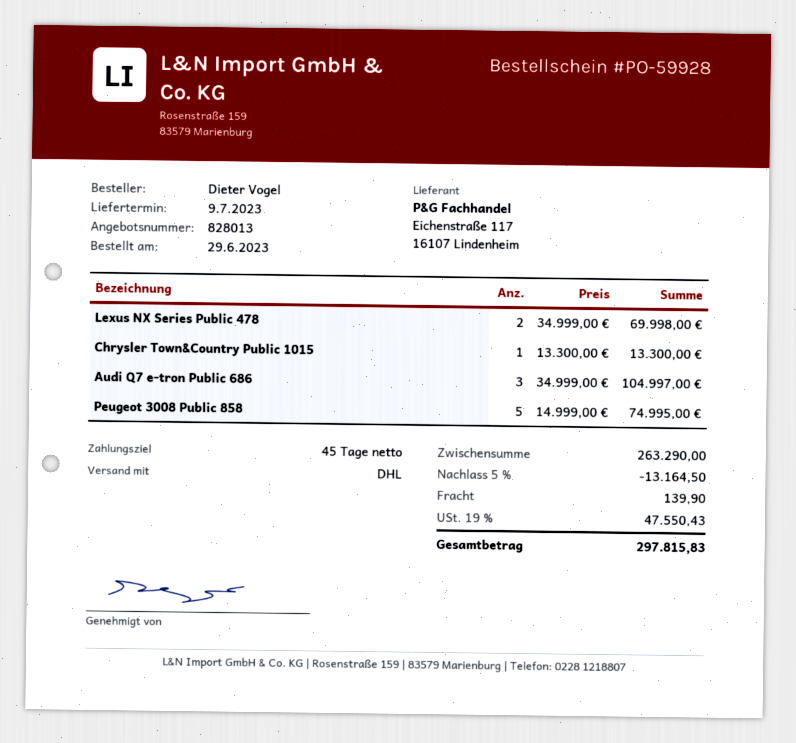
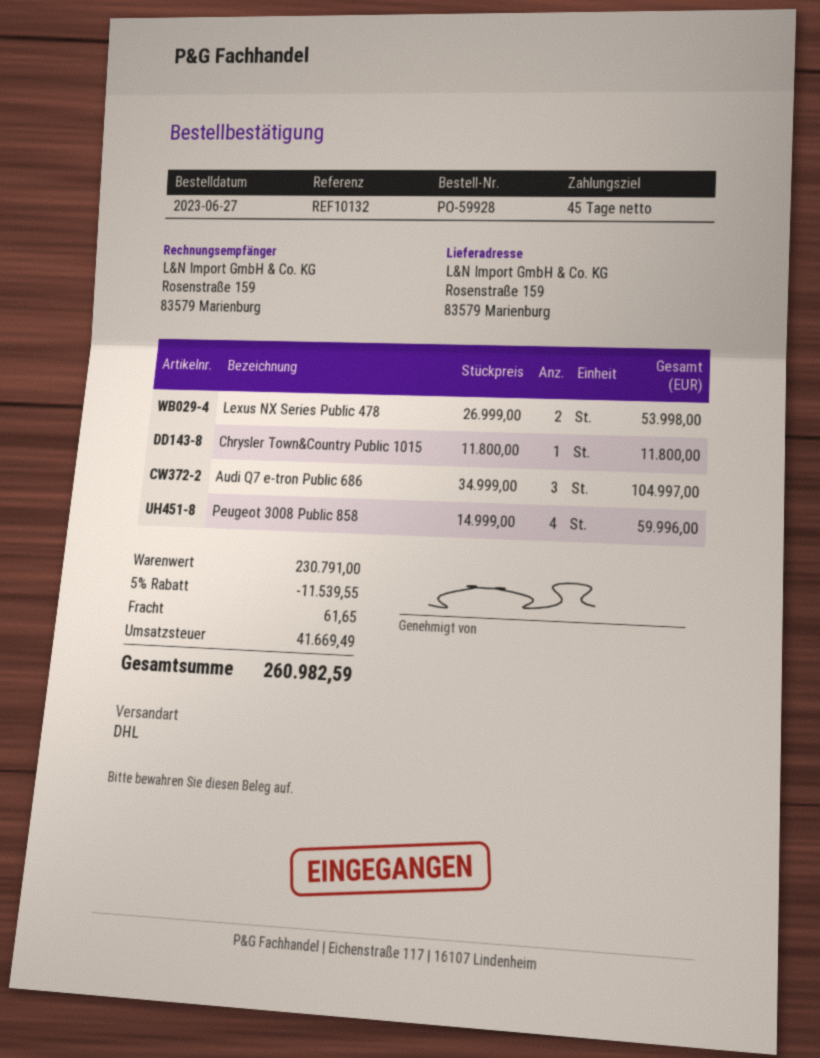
order date: 2023-06-29 -> 2023-06-27
Lexus NX Series Public 478: 2 x 34999.00 = 69998.00 -> 2 x 26999.00 = 53998.00
Chrysler Town&Country Public 1015: 1 x 13300.00 = 13300.00 -> 1 x 11800.00 = 11800.00
Peugeot 3008 Public 858: 5 x 14999.00 = 74995.00 -> 4 x 14999.00 = 59996.00
subtotal: 263290.00 -> 230791.00
discount: 5% = 13164.50 -> 5% = 11539.55
shipping: 139.90 -> 61.65
tax: 47550.43 -> 41669.49
total: 297815.83 -> 260982.59

